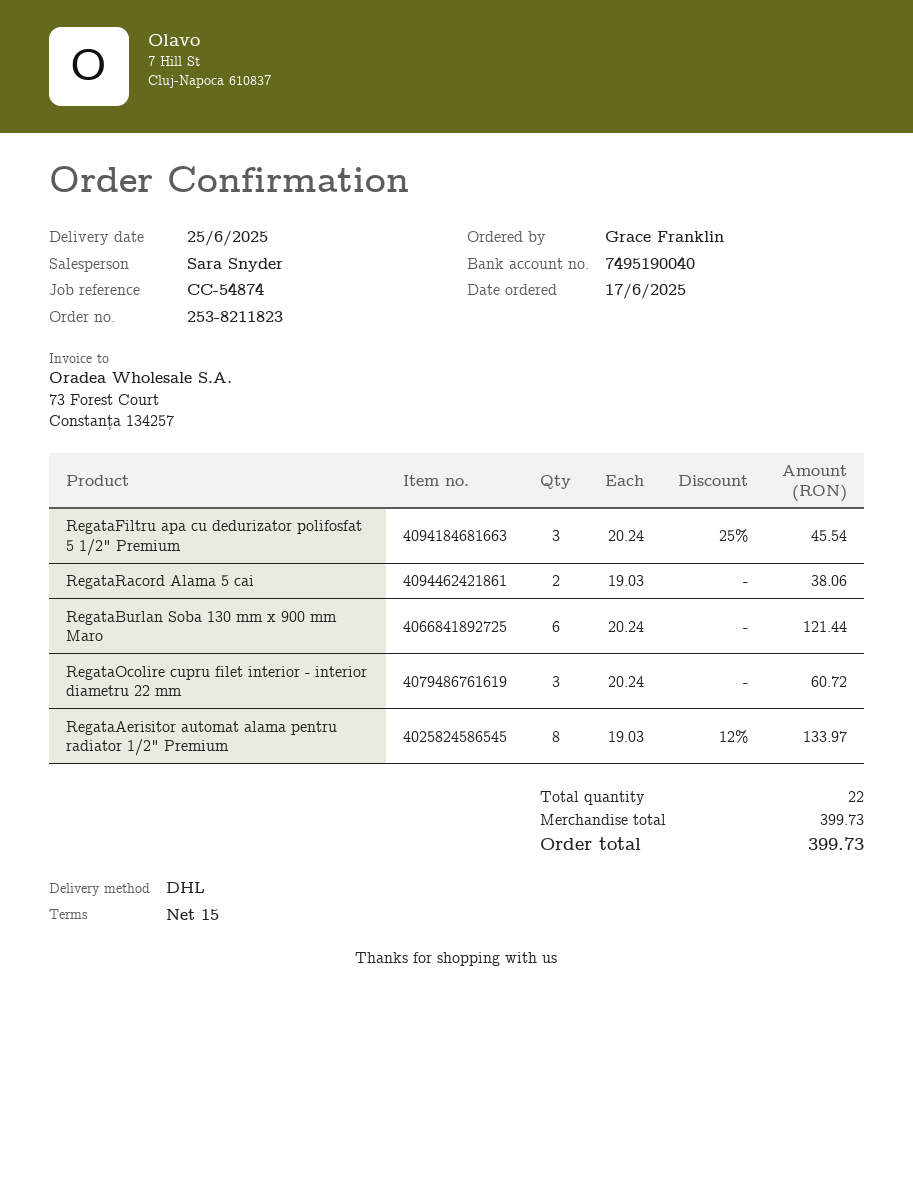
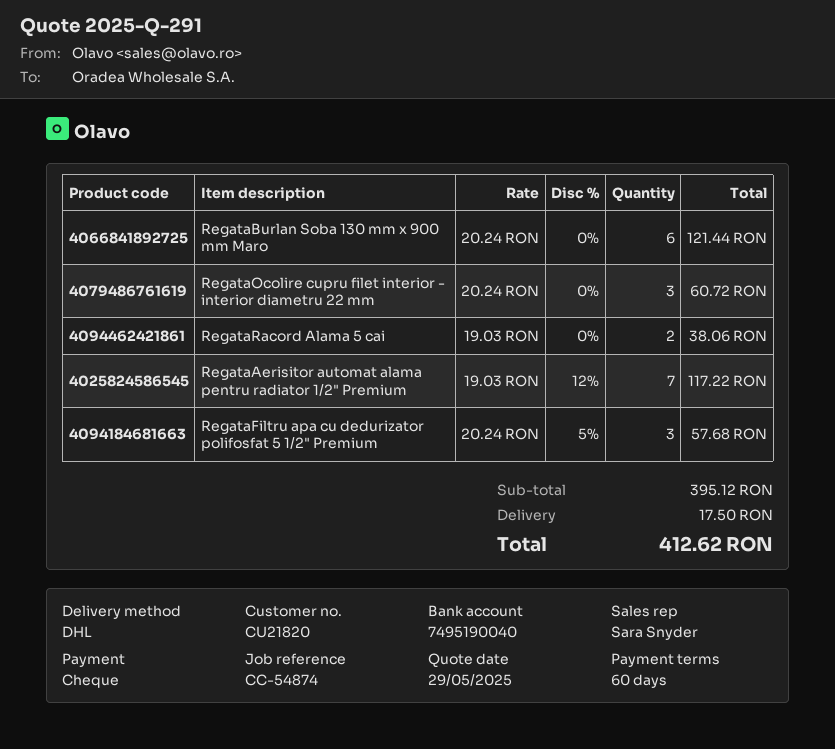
payment terms: 15 days -> 60 days
RegataFiltru apa cu dedurizator polifosfat 5 1/2" Premium: 3 x 20.24 - 25% = 45.54 -> 3 x 20.24 - 5% = 57.68
RegataAerisitor automat alama pentru radiator 1/2" Premium: 8 x 19.03 - 12% = 133.97 -> 7 x 19.03 - 12% = 117.22
subtotal: 399.73 -> 395.12
shipping: none -> 17.50
total: 399.73 -> 412.62

